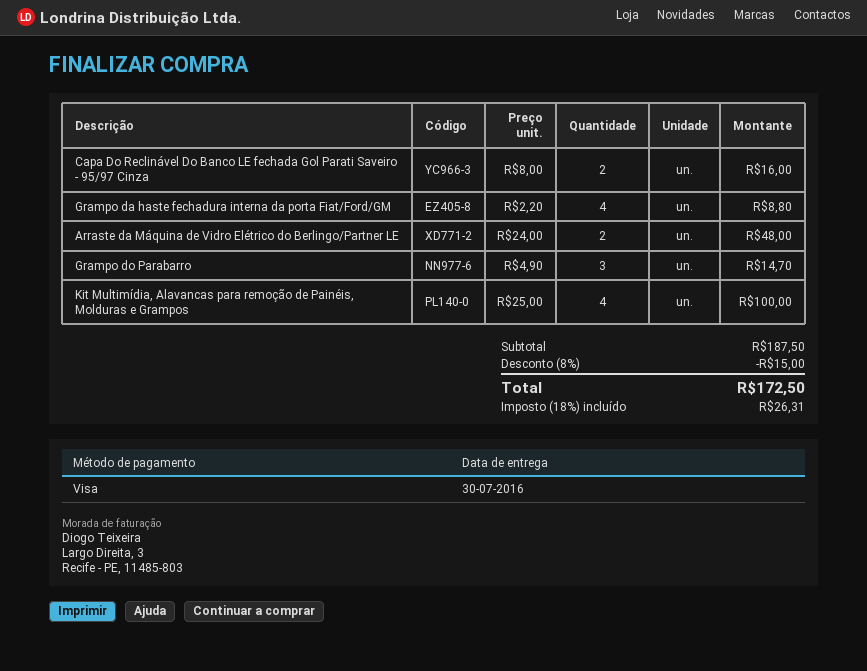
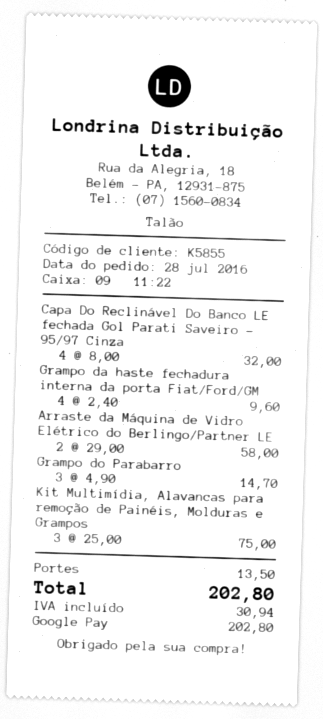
payment method: Visa -> Google Pay
Capa Do Reclinável Do Banco LE fechada Gol Parati Saveiro - 95/97 Cinza: 2 x 8.00 = 16.00 -> 4 x 8.00 = 32.00
Grampo da haste fechadura interna da porta Fiat/Ford/GM: 4 x 2.20 = 8.80 -> 4 x 2.40 = 9.60
Arraste da Máquina de Vidro Elétrico do Berlingo/Partner LE: 2 x 24.00 = 48.00 -> 2 x 29.00 = 58.00
Kit Multimídia, Alavancas para remoção de Painéis, Molduras e Grampos: 4 x 25.00 = 100.00 -> 3 x 25.00 = 75.00
discount: 8% = 15.00 -> none
shipping: none -> 13.50
tax: 26.31 -> 30.94
total: 172.50 -> 202.80

